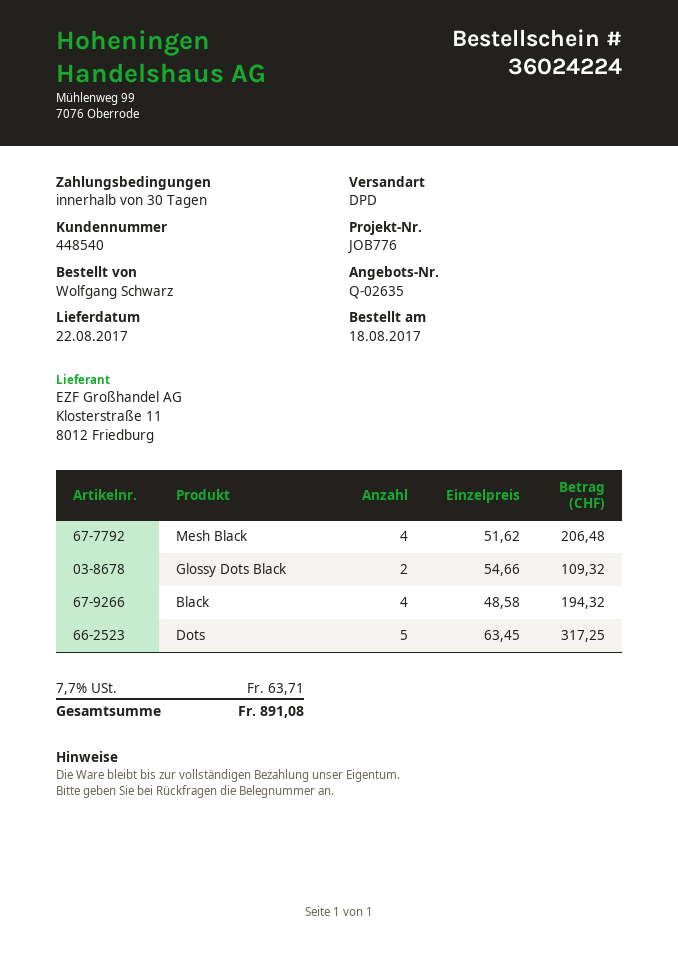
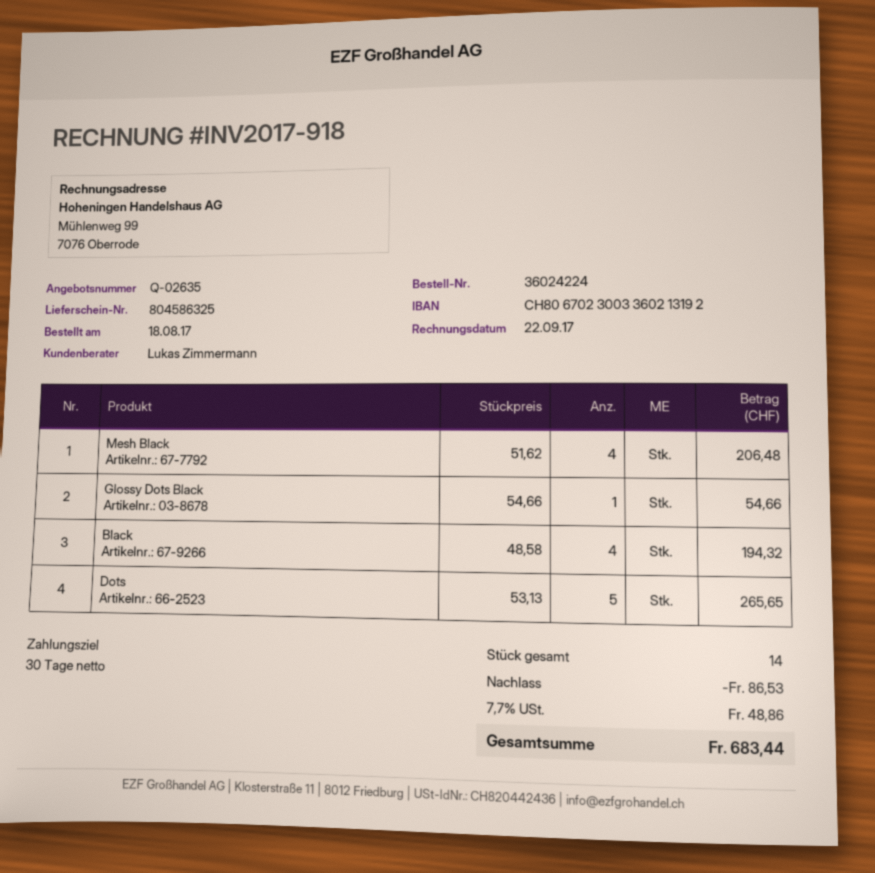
Glossy Dots Black: 2 x 54.66 = 109.32 -> 1 x 54.66 = 54.66
Dots: 5 x 63.45 = 317.25 -> 5 x 53.13 = 265.65
discount: none -> 86.53
tax: 7.7% = 63.71 -> 7.7% = 48.86
total: 891.08 -> 683.44

